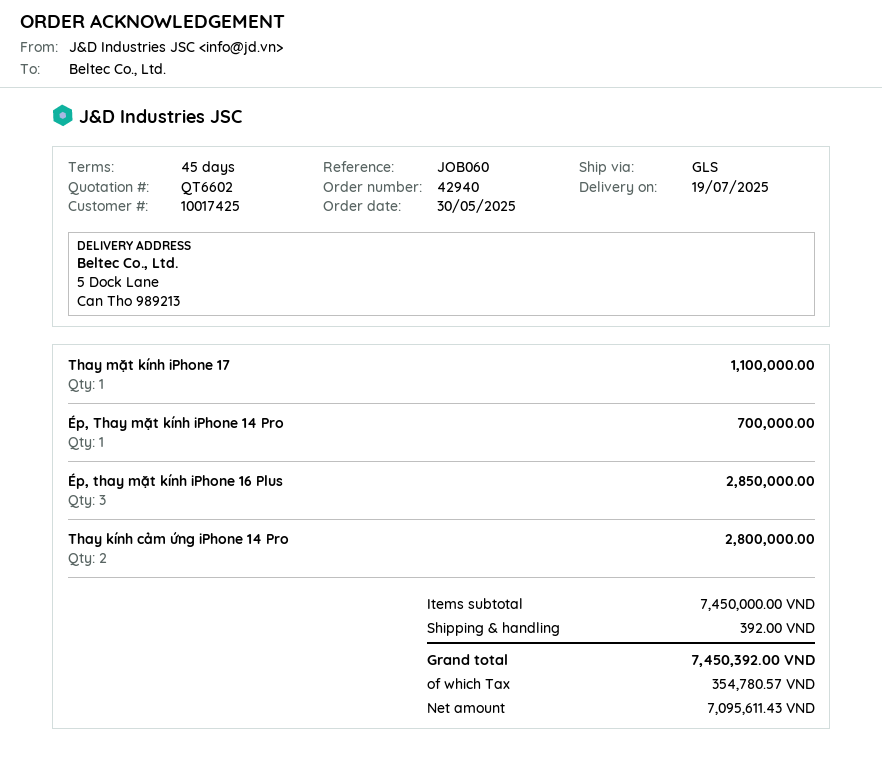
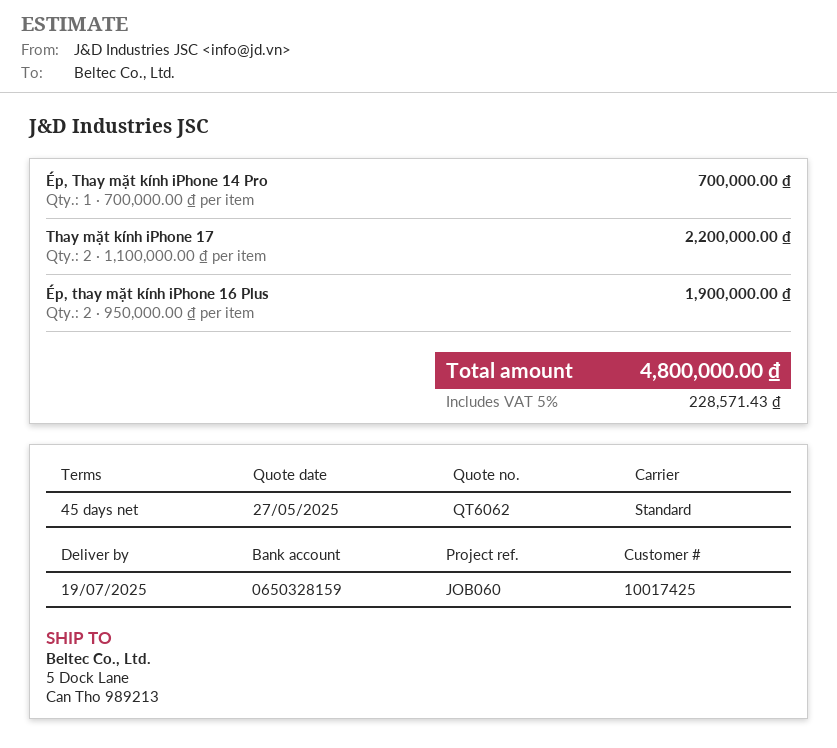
quote number: QT6602 -> QT6062
shipping method: GLS -> standard
Thay mặt kính iPhone 17: 1 for 1100000.00 -> 2 for 2200000.00
Ép, thay mặt kính iPhone 16 Plus: 3 for 2850000.00 -> 2 for 1900000.00
Thay kính cảm ứng iPhone 14 Pro: 2 for 2800000.00 -> none
shipping: 392.00 -> none
tax: 354780.57 -> 228571.43
total: 7450392.00 -> 4800000.00

